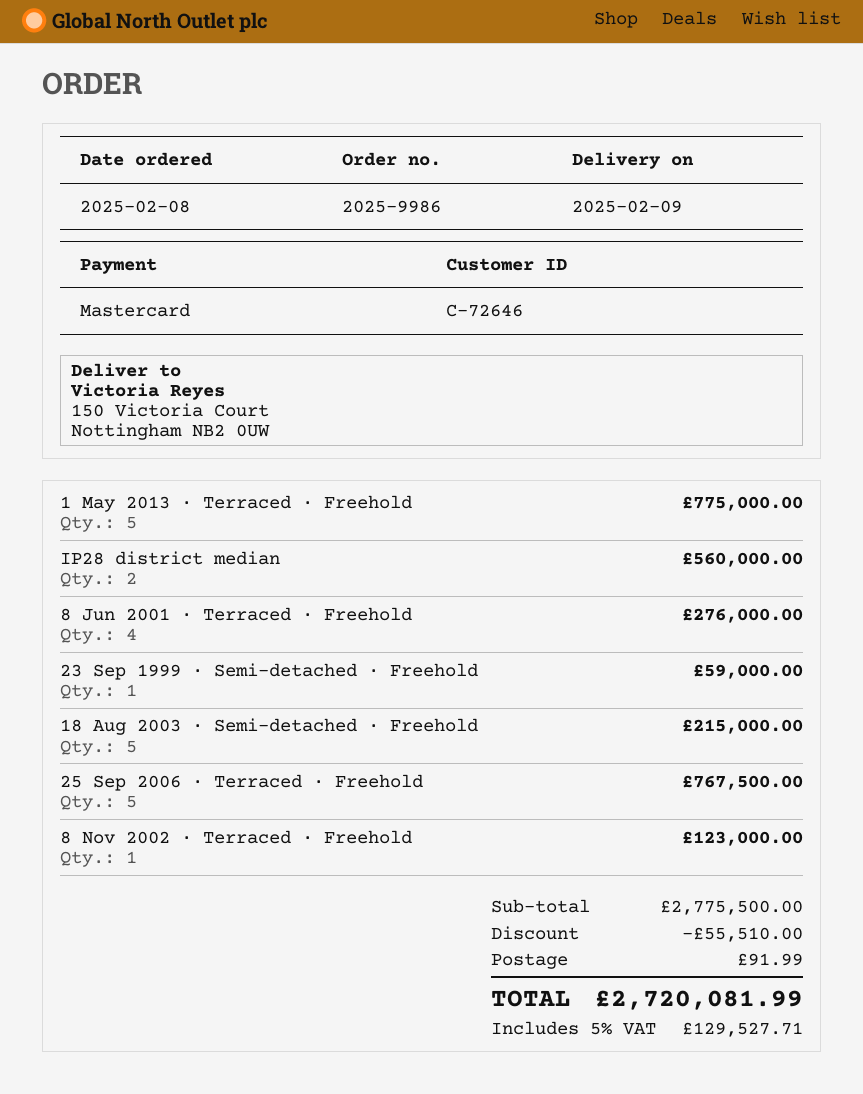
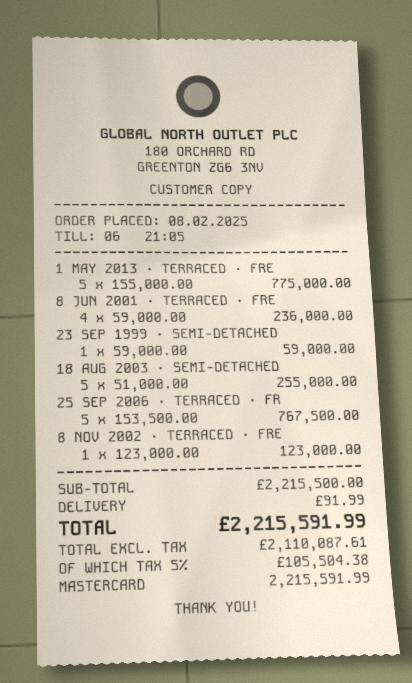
IP28 district median: 2 for 560000.00 -> none
8 Jun 2001 · Terraced · Freehold: 4 for 276000.00 -> 4 for 236000.00
18 Aug 2003 · Semi-detached · Freehold: 5 for 215000.00 -> 5 for 255000.00
subtotal: 2775500.00 -> 2215500.00
discount: 55510.00 -> none
tax: 5% = 129527.71 -> 5% = 105504.38
total: 2720081.99 -> 2215591.99

